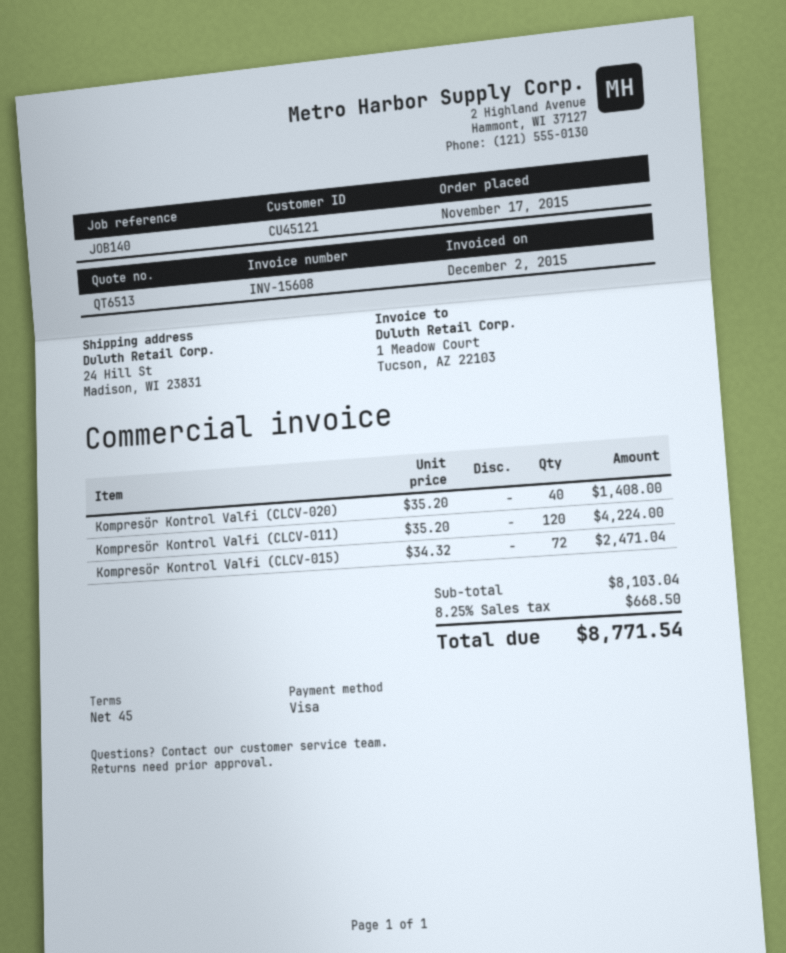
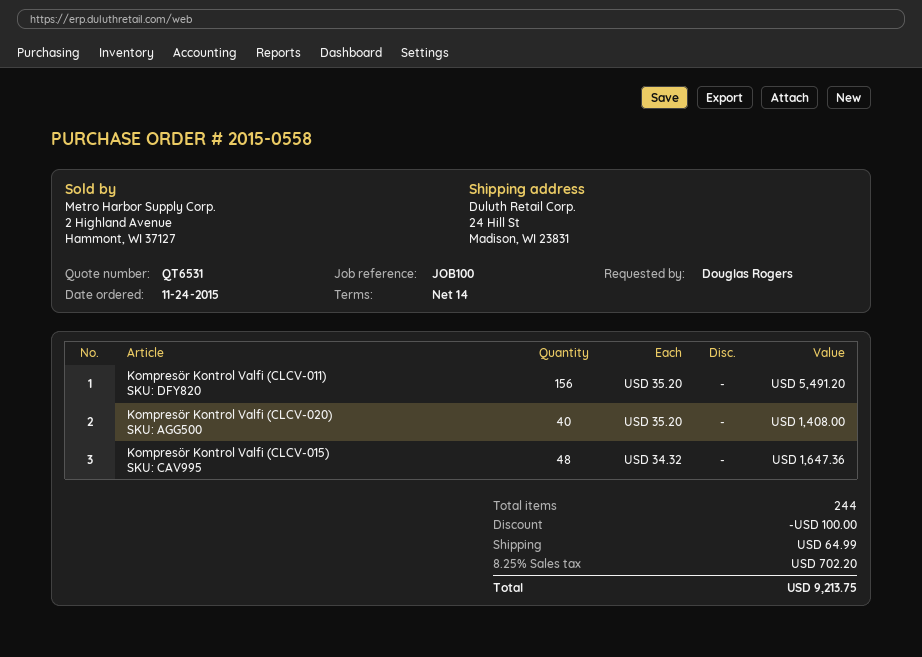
quote number: QT6513 -> QT6531
order date: 2015-11-17 -> 2015-11-24
payment terms: 45 days -> 14 days
reference: JOB140 -> JOB100
Kompresör Kontrol Valfi (CLCV-011): 120 x 35.20 = 4224.00 -> 156 x 35.20 = 5491.20
Kompresör Kontrol Valfi (CLCV-015): 72 x 34.32 = 2471.04 -> 48 x 34.32 = 1647.36
discount: none -> 100.00
shipping: none -> 64.99
tax: 8.25% = 668.50 -> 8.25% = 702.20
total: 8771.54 -> 9213.75

